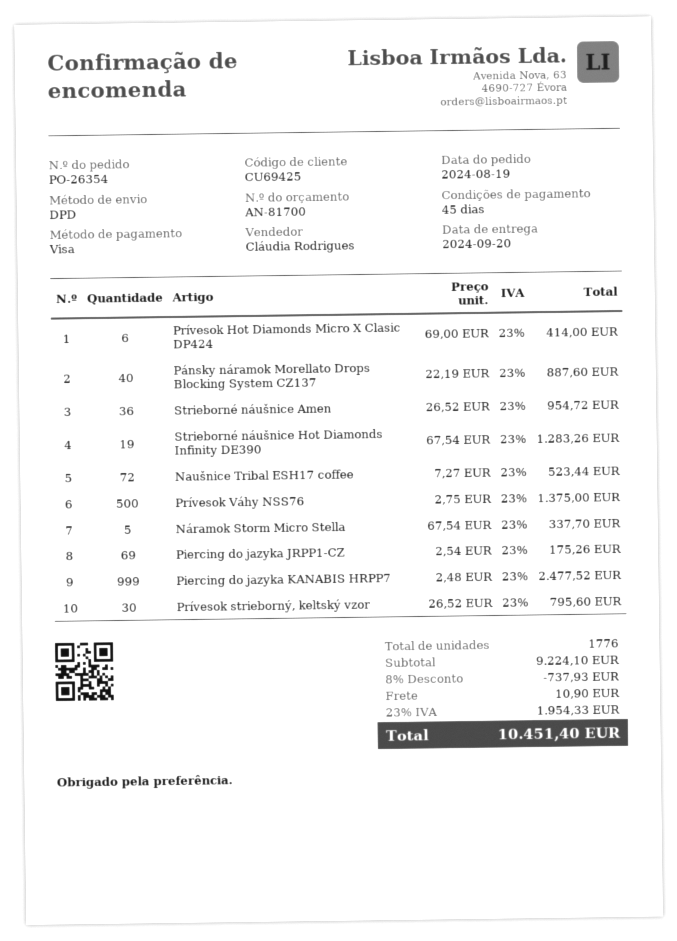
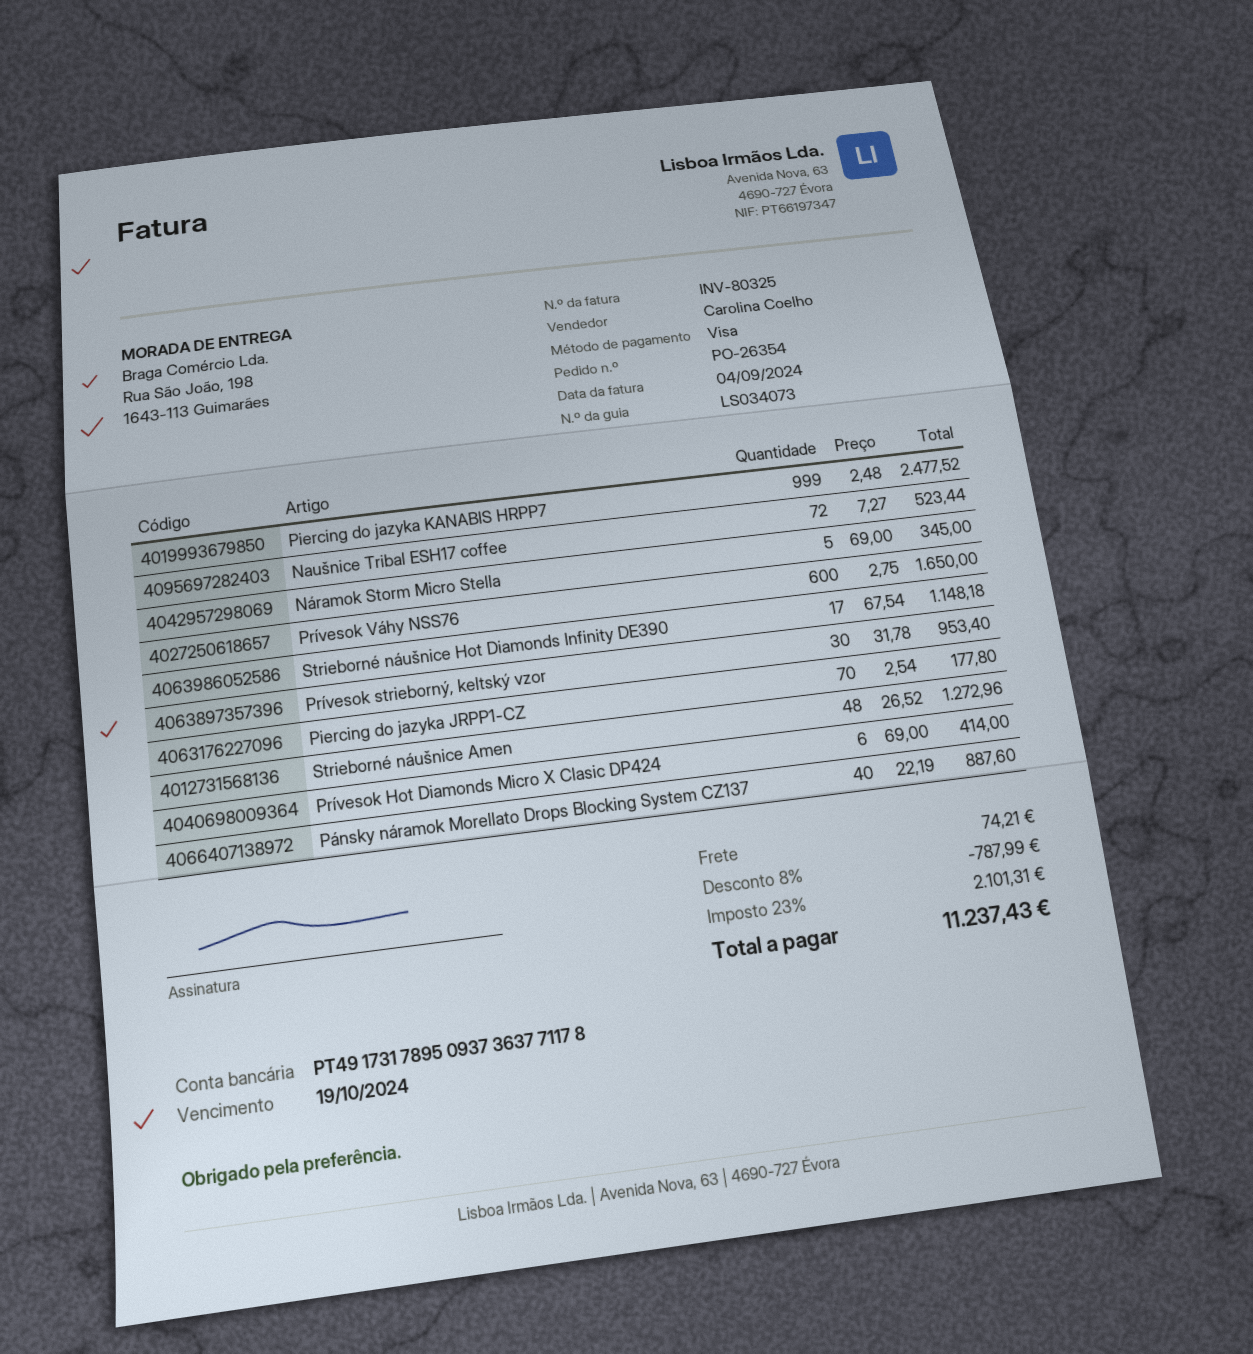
sales rep: Cláudia Rodrigues -> Carolina Coelho
Strieborné náušnice Amen: 36 x 26.52 = 954.72 -> 48 x 26.52 = 1272.96
Strieborné náušnice Hot Diamonds Infinity DE390: 19 x 67.54 = 1283.26 -> 17 x 67.54 = 1148.18
Prívesok Váhy NSS76: 500 x 2.75 = 1375.00 -> 600 x 2.75 = 1650.00
Náramok Storm Micro Stella: 5 x 67.54 = 337.70 -> 5 x 69.00 = 345.00
Piercing do jazyka JRPP1-CZ: 69 x 2.54 = 175.26 -> 70 x 2.54 = 177.80
Prívesok strieborný, keltský vzor: 30 x 26.52 = 795.60 -> 30 x 31.78 = 953.40
discount: 8% = 737.93 -> 8% = 787.99
shipping: 10.90 -> 74.21
tax: 23% = 1954.33 -> 23% = 2101.31
total: 10451.40 -> 11237.43

